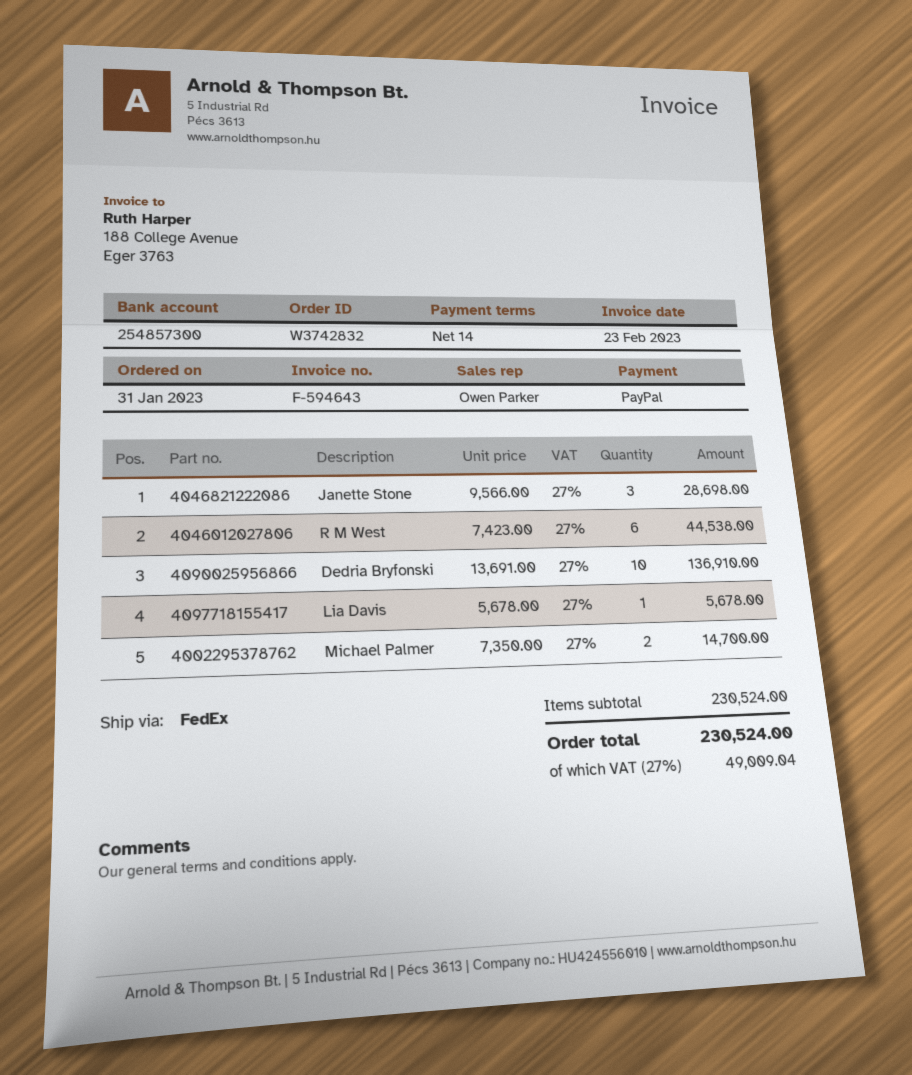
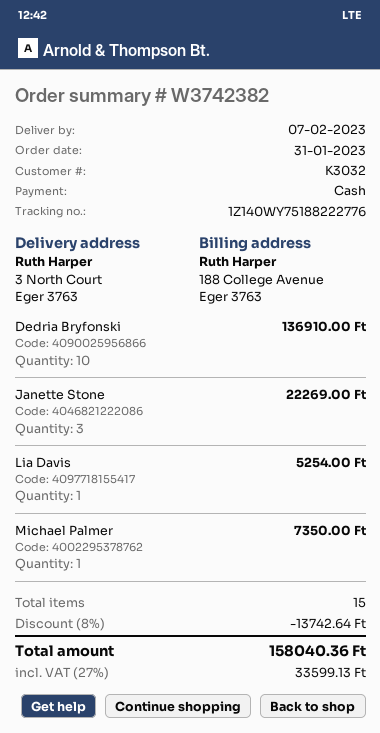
order number: W3742832 -> W3742382
payment method: PayPal -> cash
Janette Stone: 3 for 28698.00 -> 3 for 22269.00
R M West: 6 for 44538.00 -> none
Lia Davis: 1 for 5678.00 -> 1 for 5254.00
Michael Palmer: 2 for 14700.00 -> 1 for 7350.00
discount: none -> 8% = 13742.64
tax: 27% = 49009.04 -> 27% = 33599.13
total: 230524.00 -> 158040.36

